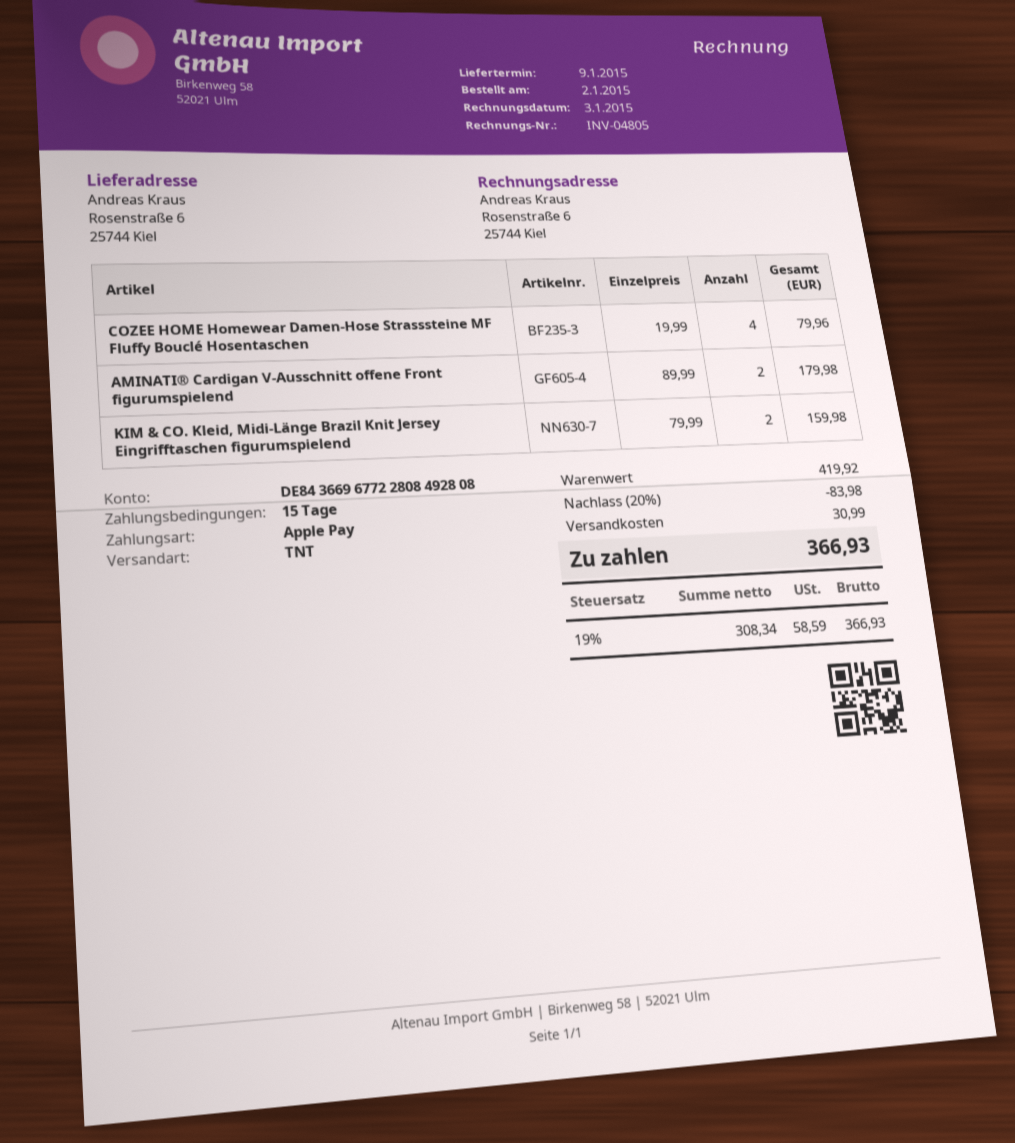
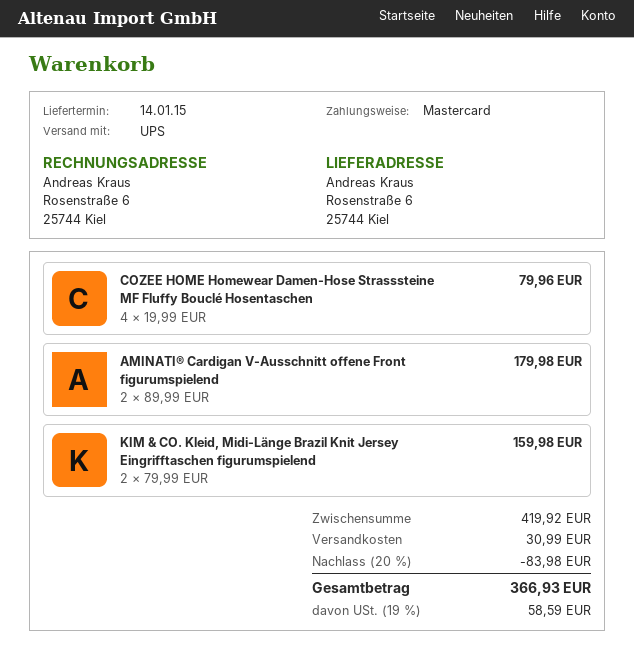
delivery date: 2015-01-09 -> 2015-01-14
payment method: Apple Pay -> Mastercard
shipping method: TNT -> UPS

